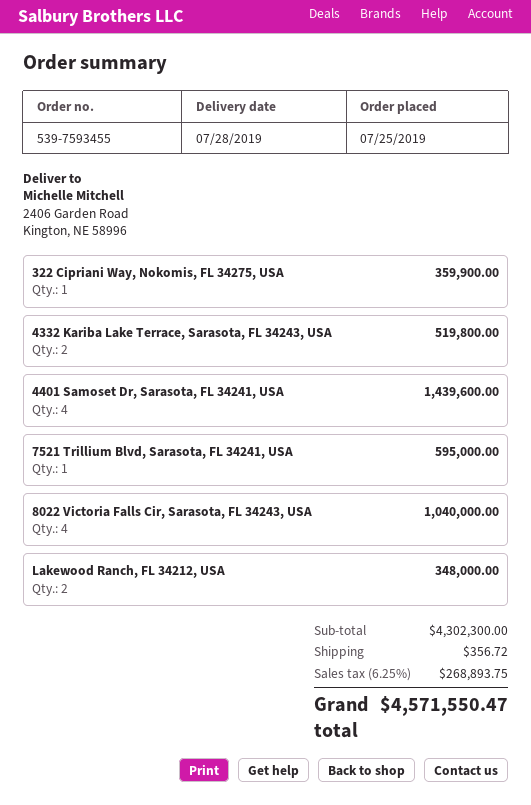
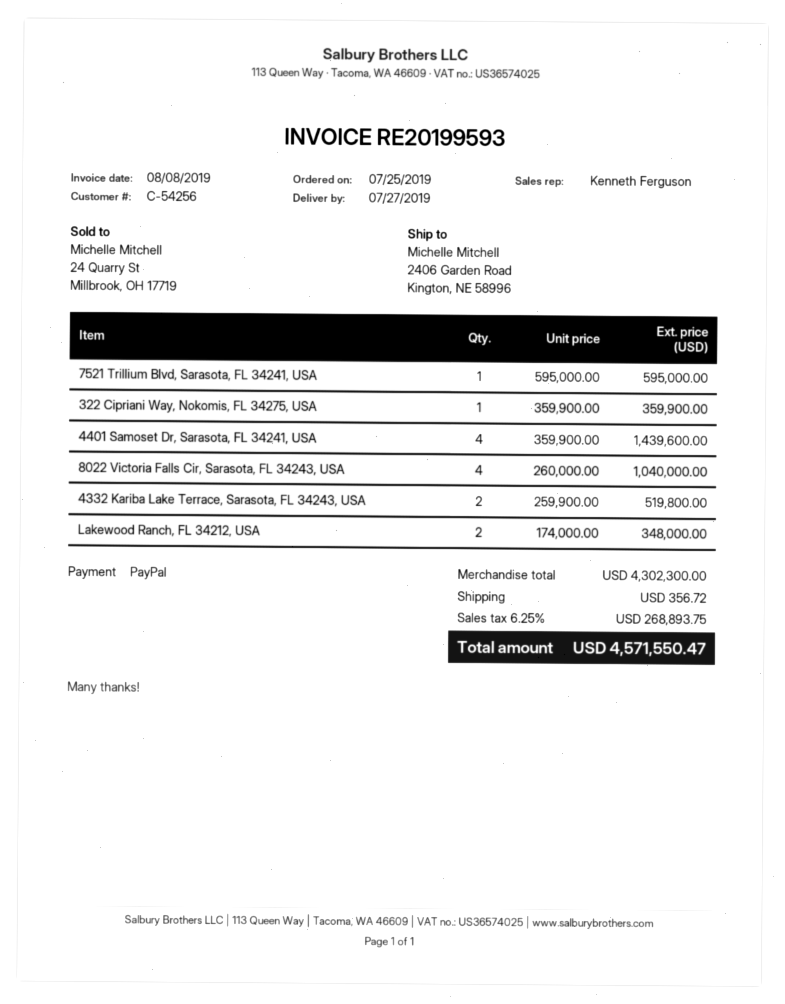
delivery date: 2019-07-28 -> 2019-07-27

